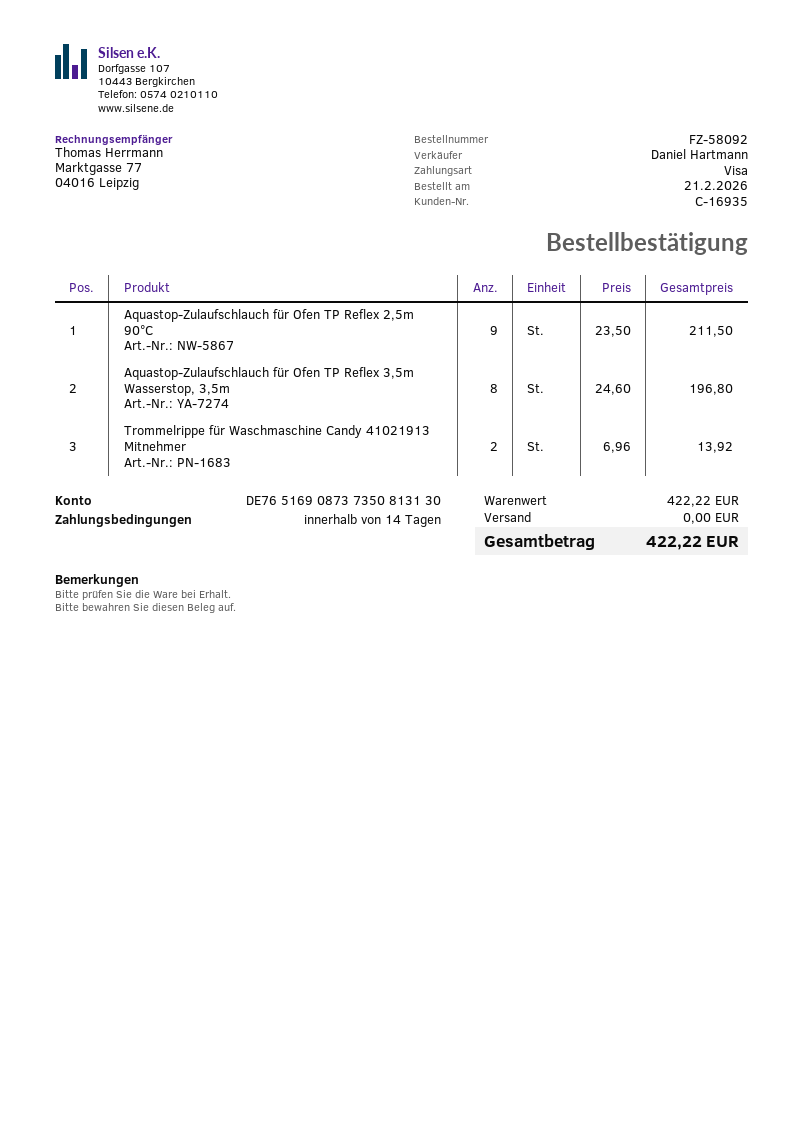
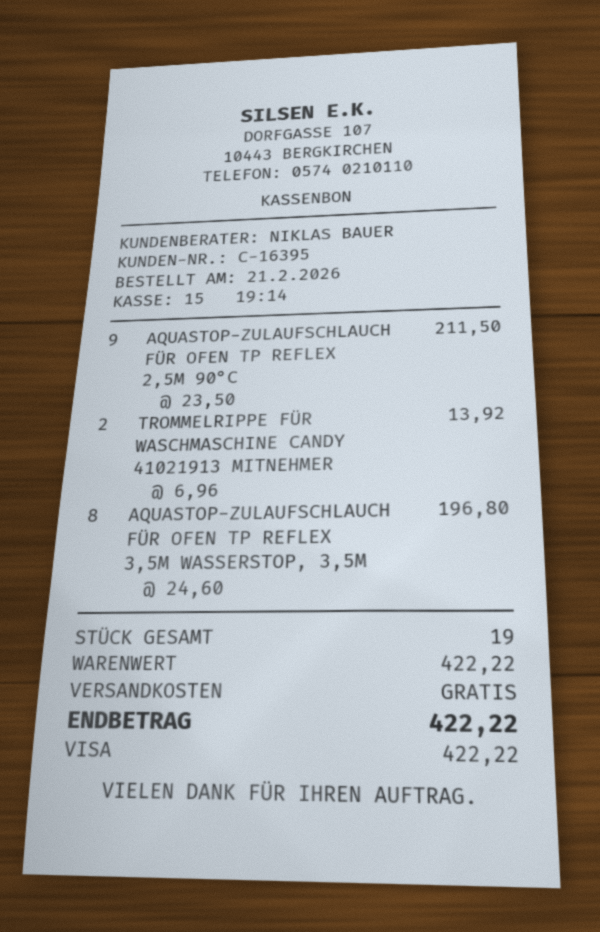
customer number: C-16935 -> C-16395
sales rep: Daniel Hartmann -> NIKLAS BAUER

